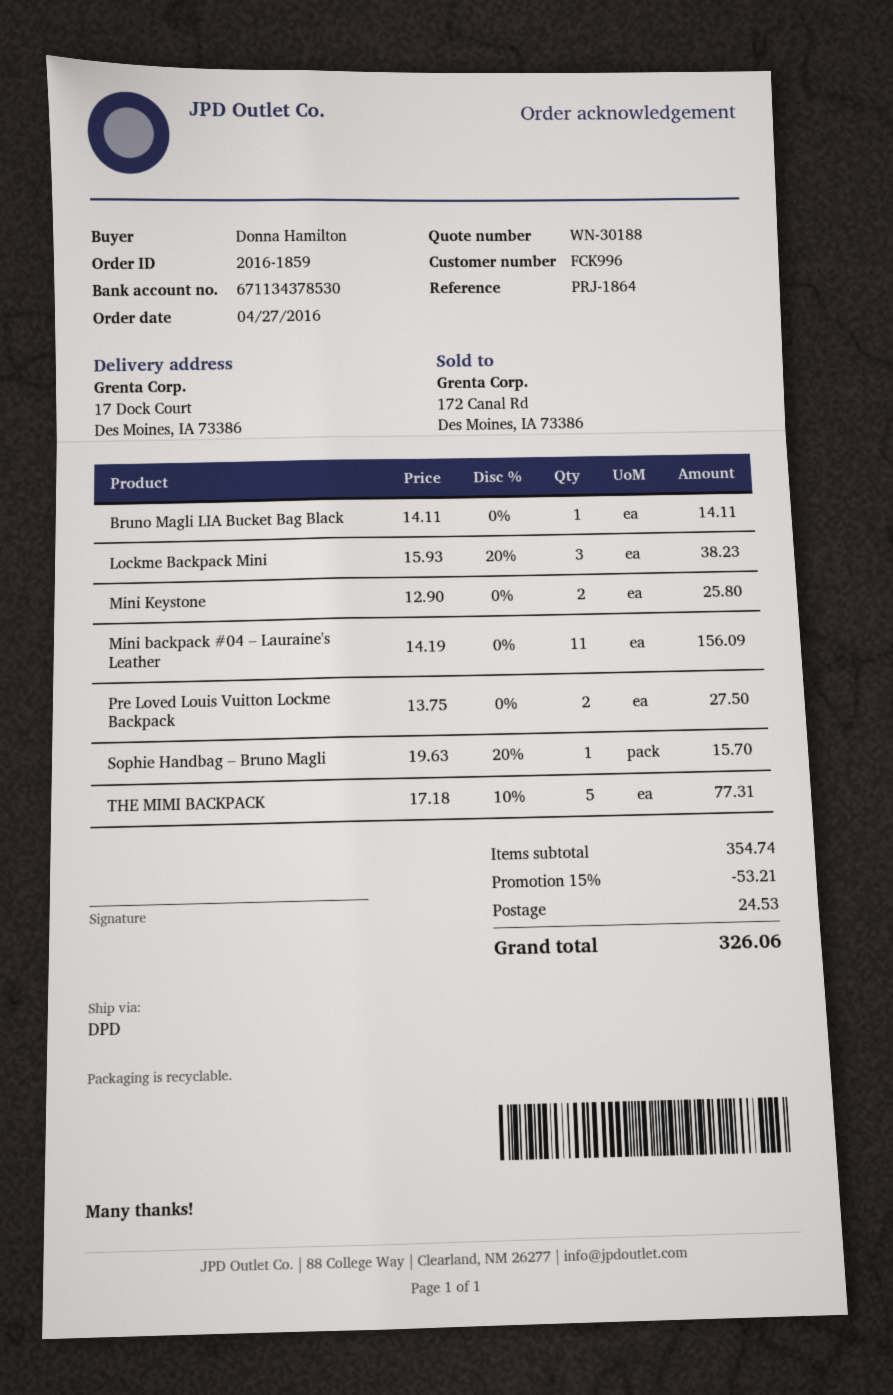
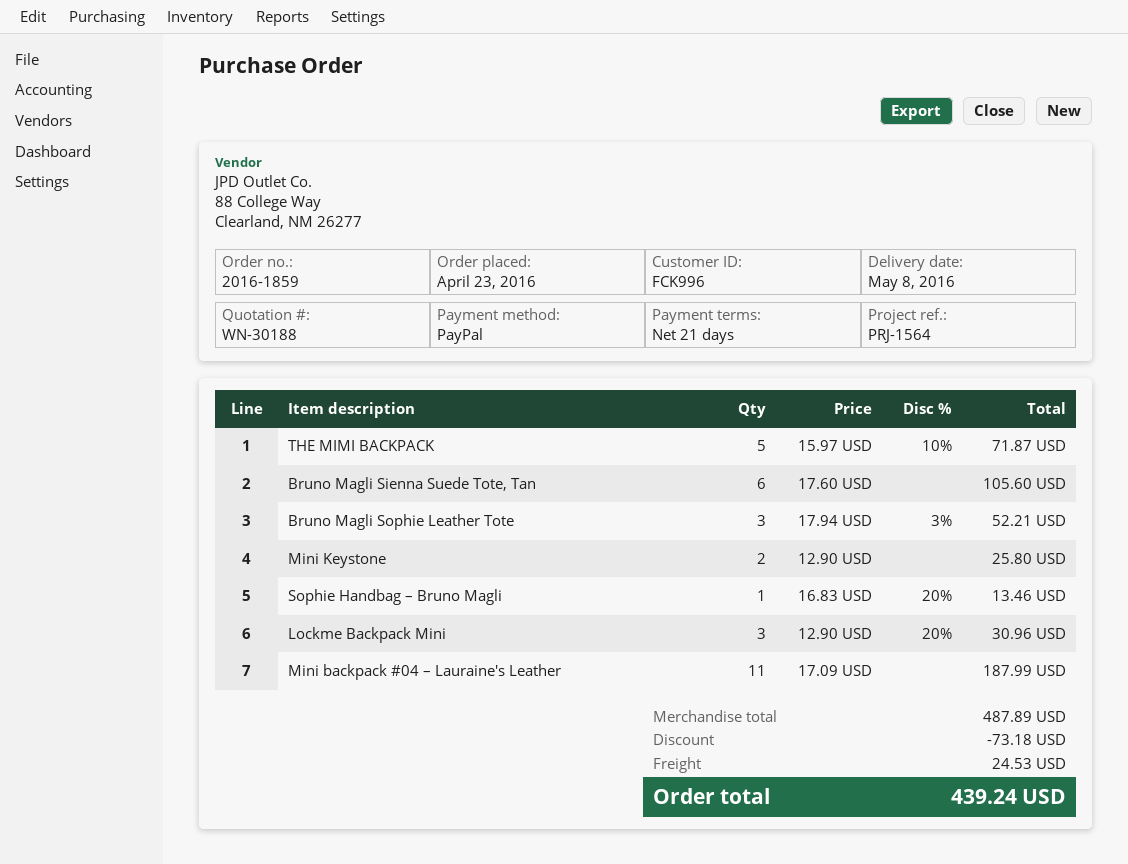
order date: 2016-04-27 -> 2016-04-23
reference: PRJ-1864 -> PRJ-1564
Bruno Magli LIA Bucket Bag Black: 1 x 14.11 = 14.11 -> none
Lockme Backpack Mini: 3 x 15.93 - 20% = 38.23 -> 3 x 12.90 - 20% = 30.96
Mini backpack #04 – Lauraine's Leather: 11 x 14.19 = 156.09 -> 11 x 17.09 = 187.99
Pre Loved Louis Vuitton Lockme Backpack: 2 x 13.75 = 27.50 -> none
Sophie Handbag – Bruno Magli: 1 x 19.63 - 20% = 15.70 -> 1 x 16.83 - 20% = 13.46
THE MIMI BACKPACK: 5 x 17.18 - 10% = 77.31 -> 5 x 15.97 - 10% = 71.87
Bruno Magli Sienna Suede Tote, Tan: none -> 6 x 17.60 = 105.60
Bruno Magli Sophie Leather Tote: none -> 3 x 17.94 - 3% = 52.21
subtotal: 354.74 -> 487.89
discount: 53.21 -> 73.18
total: 326.06 -> 439.24

